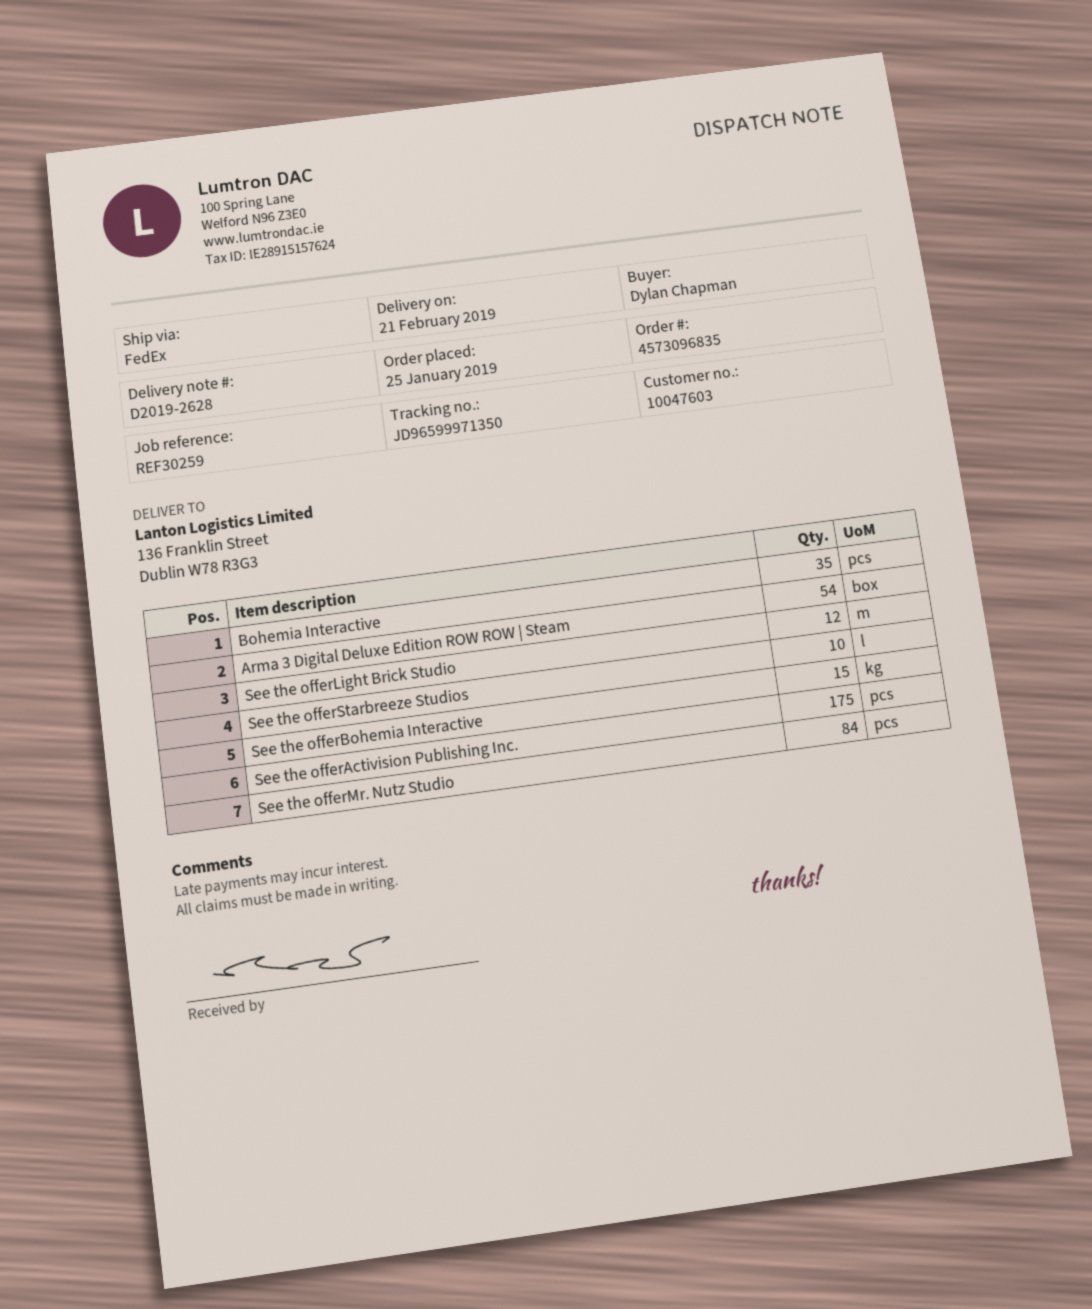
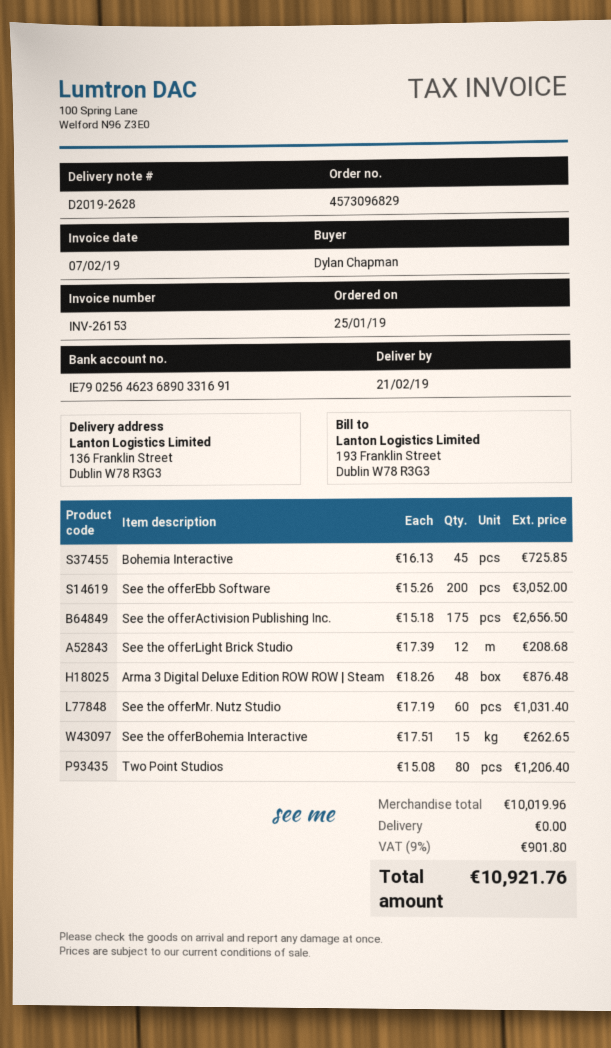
order number: 4573096835 -> 4573096829
Bohemia Interactive: 35 -> 45
Arma 3 Digital Deluxe Edition ROW ROW | Steam: 54 -> 48
See the offerStarbreeze Studios: 10 -> none
See the offerMr. Nutz Studio: 84 -> 60
See the offerEbb Software: none -> 200
Two Point Studios: none -> 80

